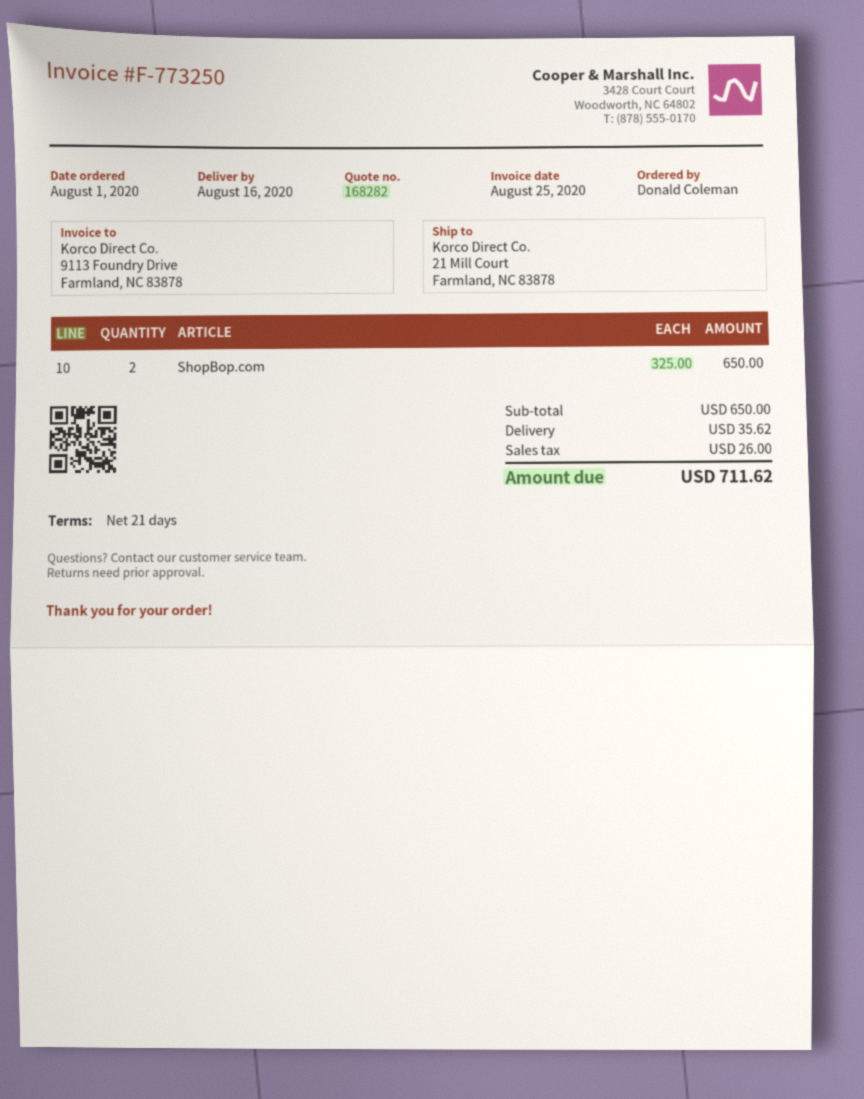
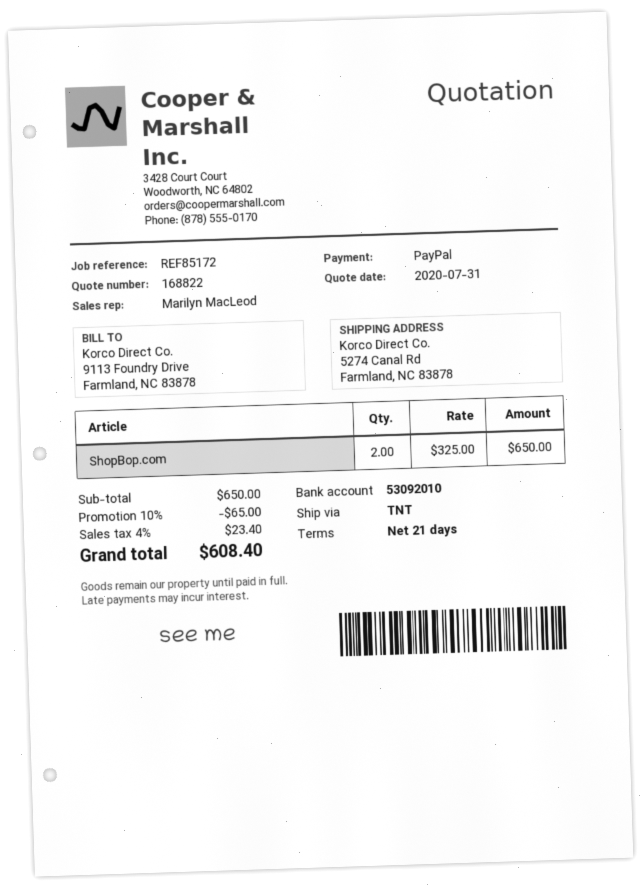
quote number: 168282 -> 168822
ship to: 21 Mill Court, Farmland, NC 83878 -> 5274 Canal Rd, Farmland, NC 83878
discount: none -> 10% = 65.00
shipping: 35.62 -> none
tax: 26.00 -> 23.40
total: 711.62 -> 608.40

